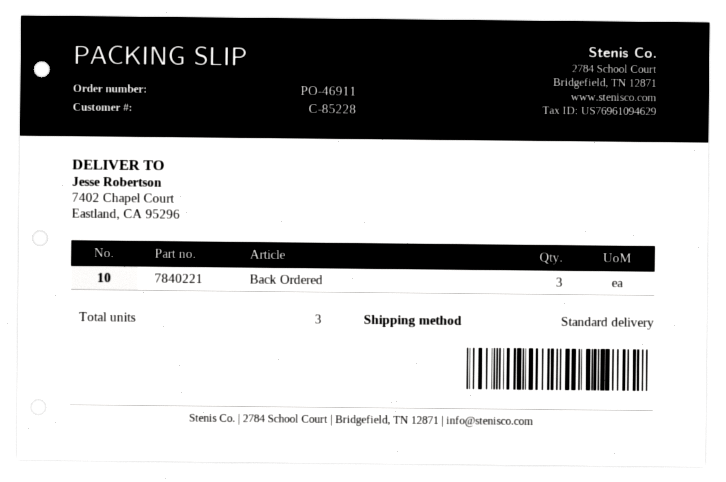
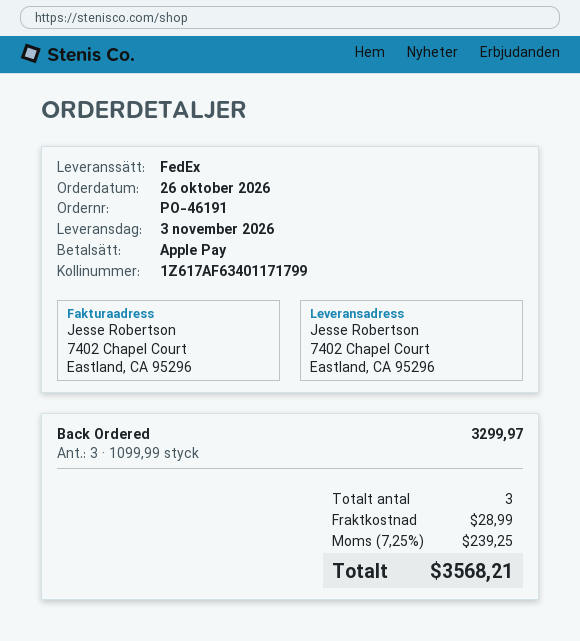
order number: PO-46911 -> PO-46191
shipping method: standard -> FedEx

